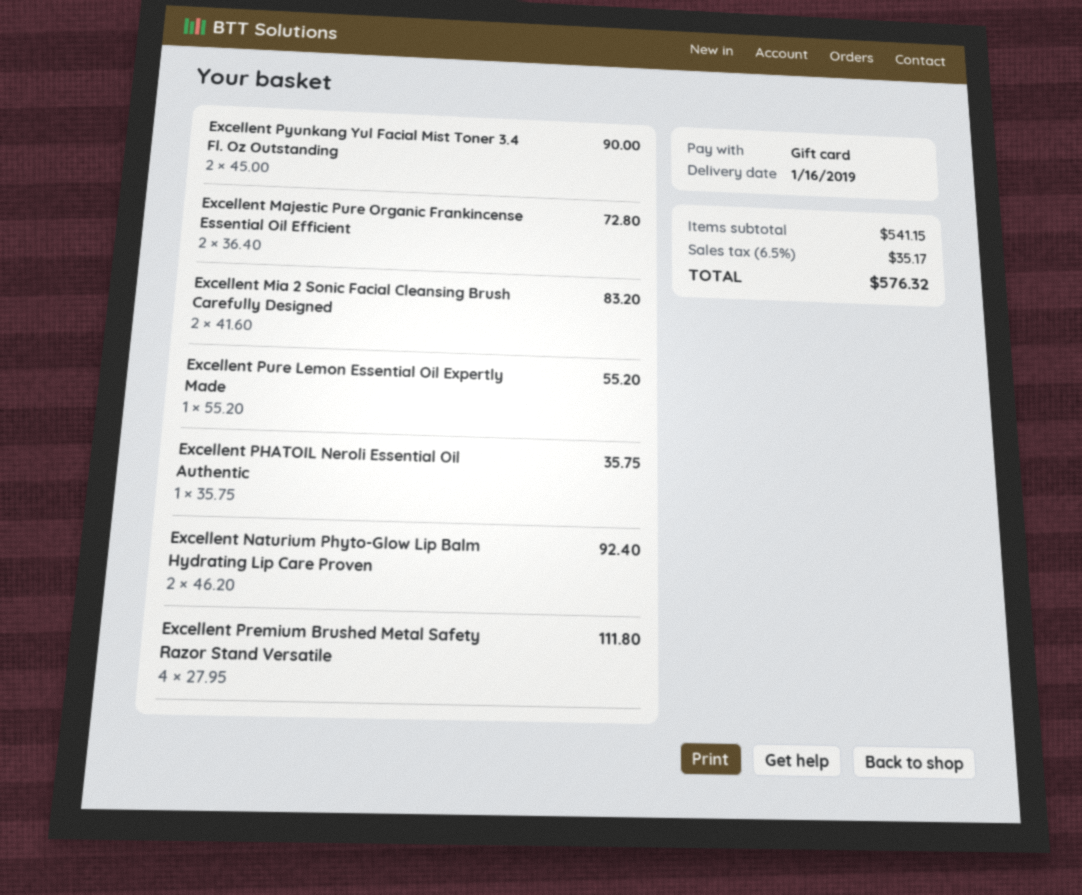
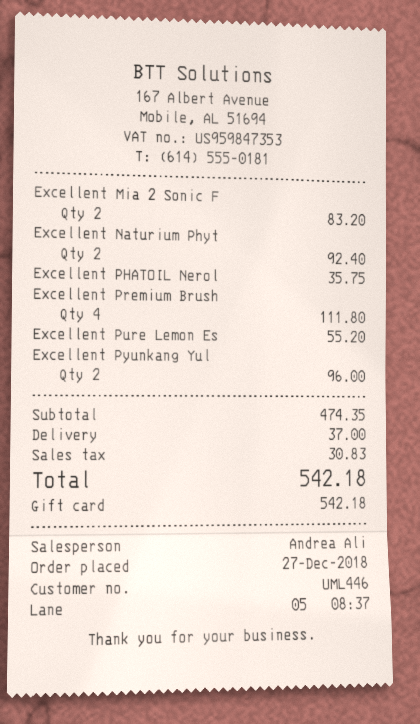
Excellent Pyunkang Yul Facial Mist Toner 3.4 Fl. Oz Outstanding: 2 for 90.00 -> 2 for 96.00
Excellent Majestic Pure Organic Frankincense Essential Oil Efficient: 2 for 72.80 -> none
subtotal: 541.15 -> 474.35
shipping: none -> 37.00
tax: 35.17 -> 30.83
total: 576.32 -> 542.18

